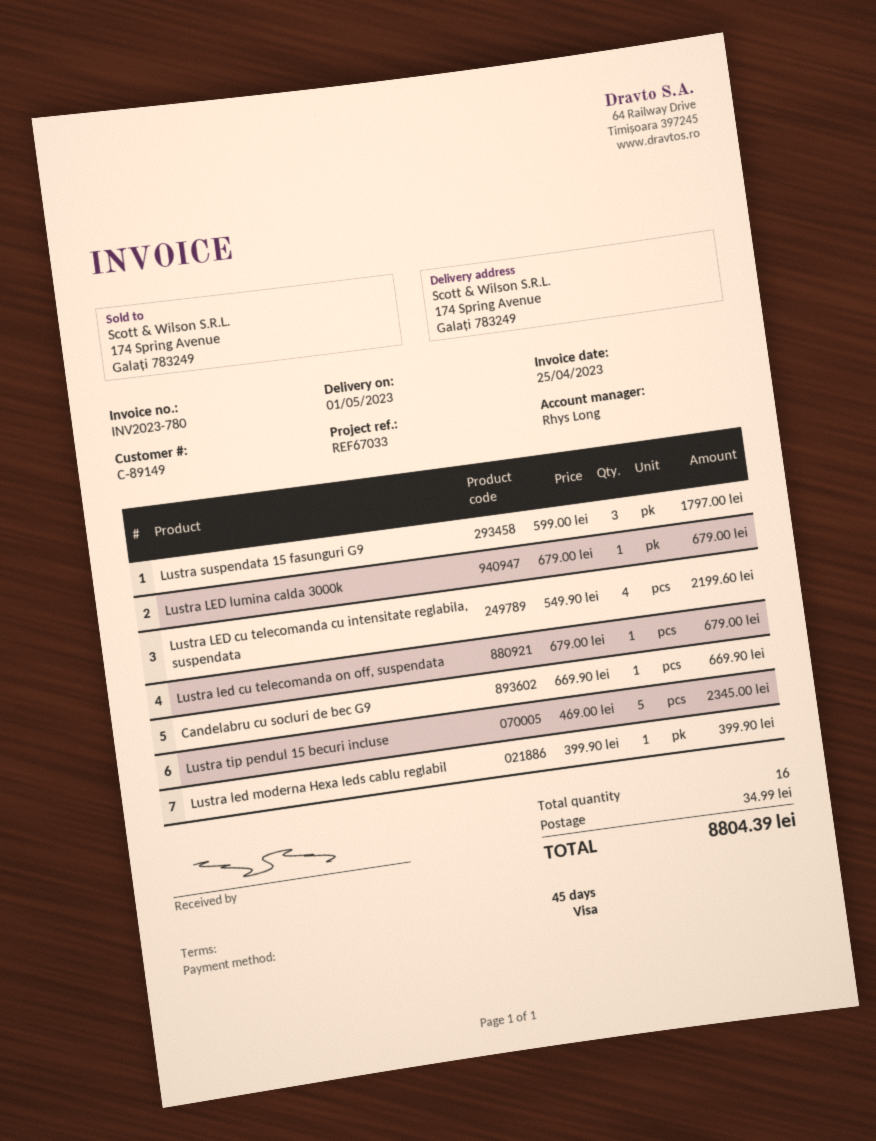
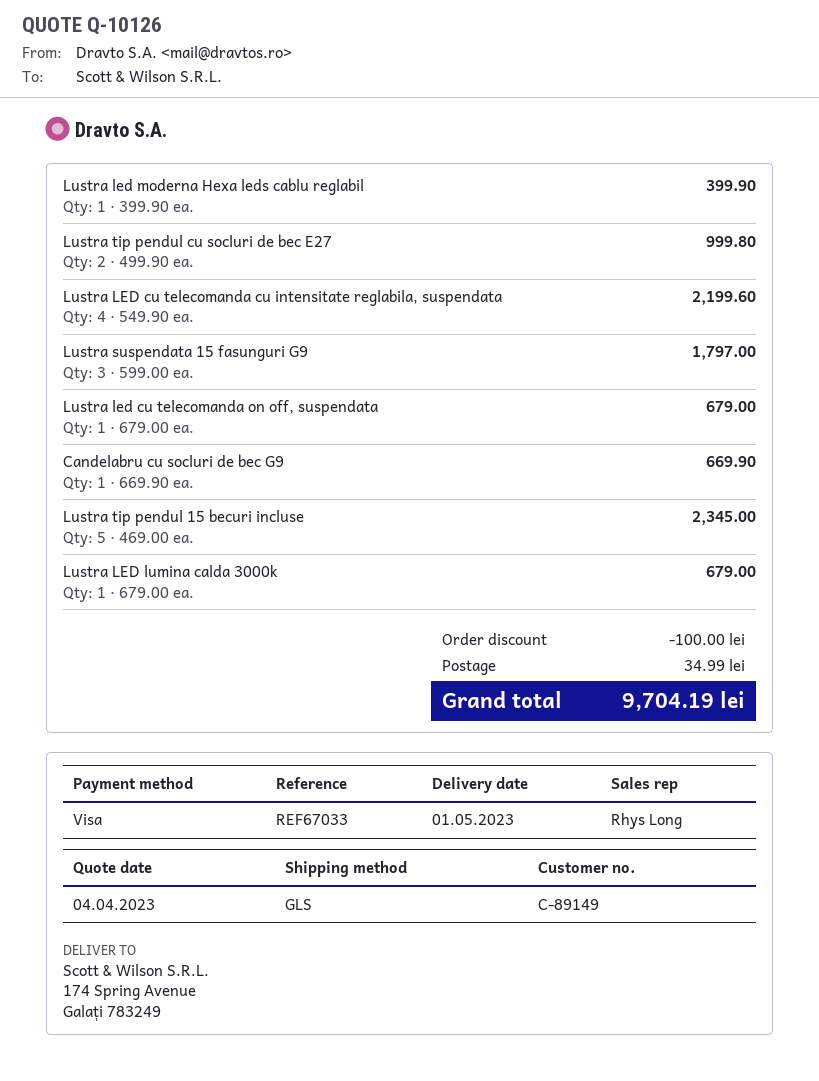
Lustra tip pendul cu socluri de bec E27: none -> 2 x 499.90 = 999.80
discount: none -> 100.00
total: 8804.39 -> 9704.19

